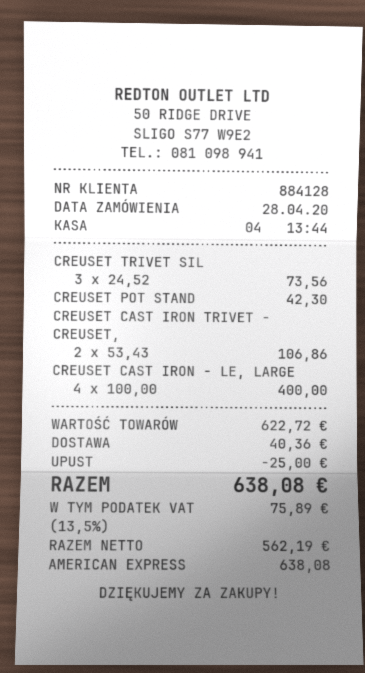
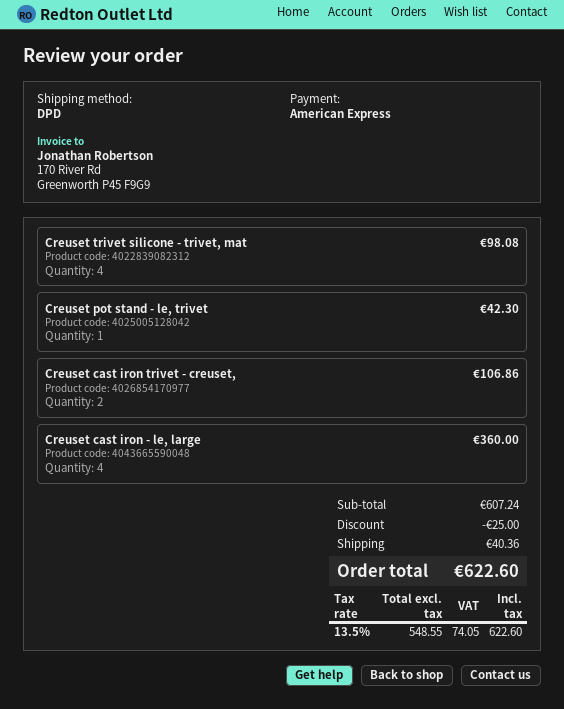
CREUSET TRIVET SIL: 3 for 73.56 -> 4 for 98.08
CREUSET CAST IRON - LE, LARGE: 4 for 400.00 -> 4 for 360.00
subtotal: 622.72 -> 607.24
net: 562.19 -> 548.55
tax: 13.5% = 75.89 -> 13.5% = 74.05
total: 638.08 -> 622.60

